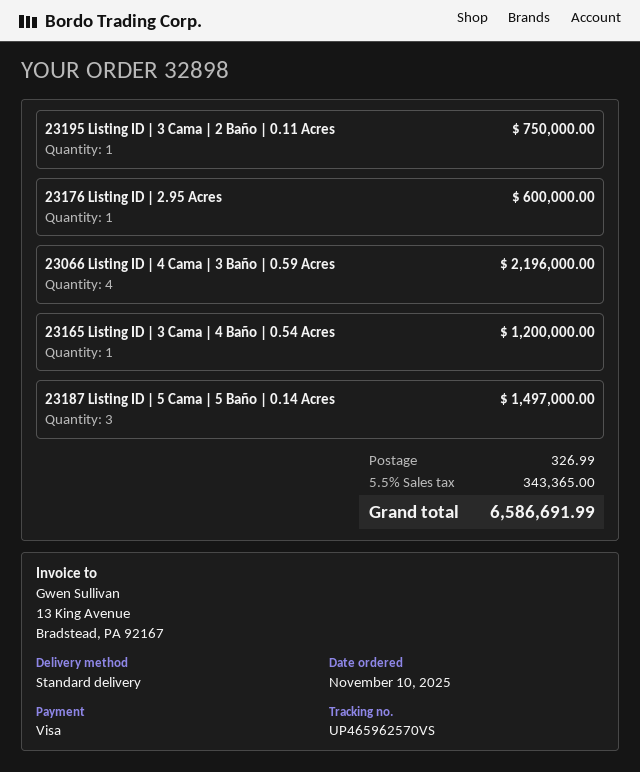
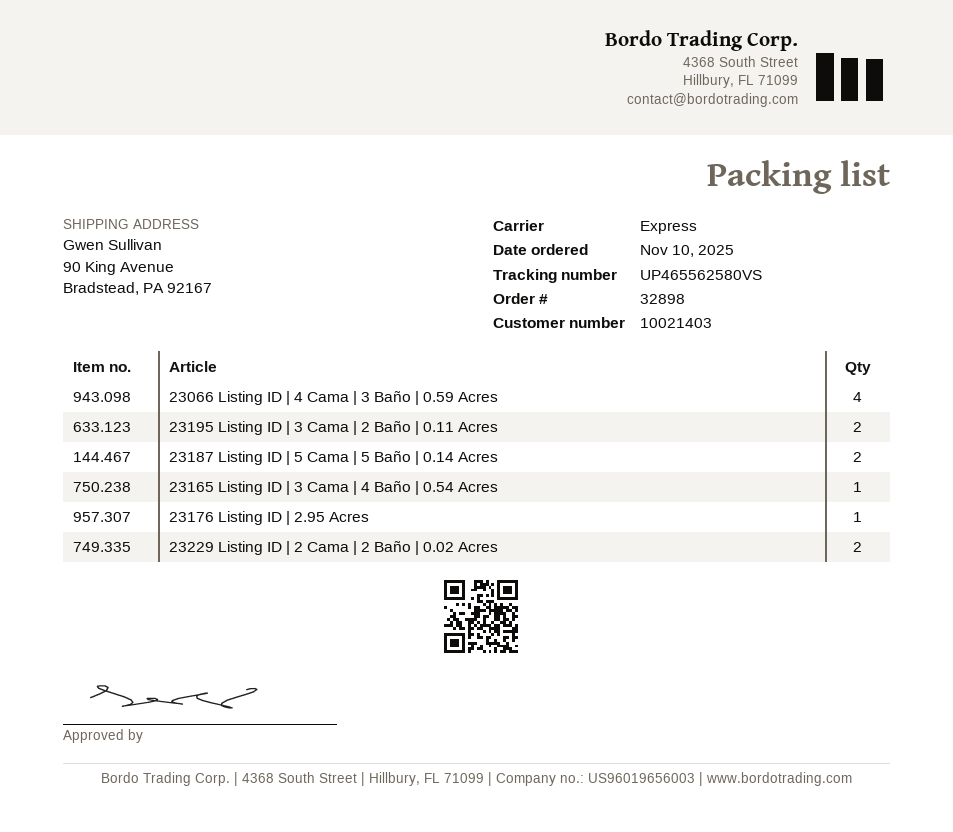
shipping method: standard -> express
tracking number: UP465962570VS -> UP465562580VS
23195 Listing ID | 3 Cama | 2 Baño | 0.11 Acres: 1 -> 2
23187 Listing ID | 5 Cama | 5 Baño | 0.14 Acres: 3 -> 2
23229 Listing ID | 2 Cama | 2 Baño | 0.02 Acres: none -> 2

